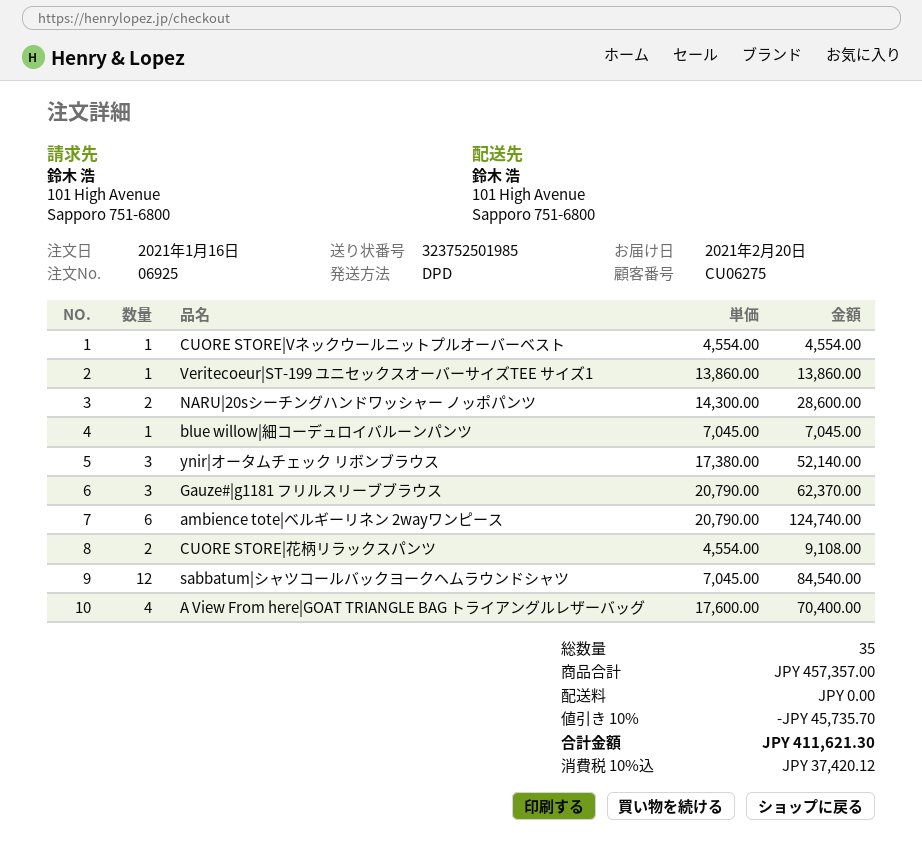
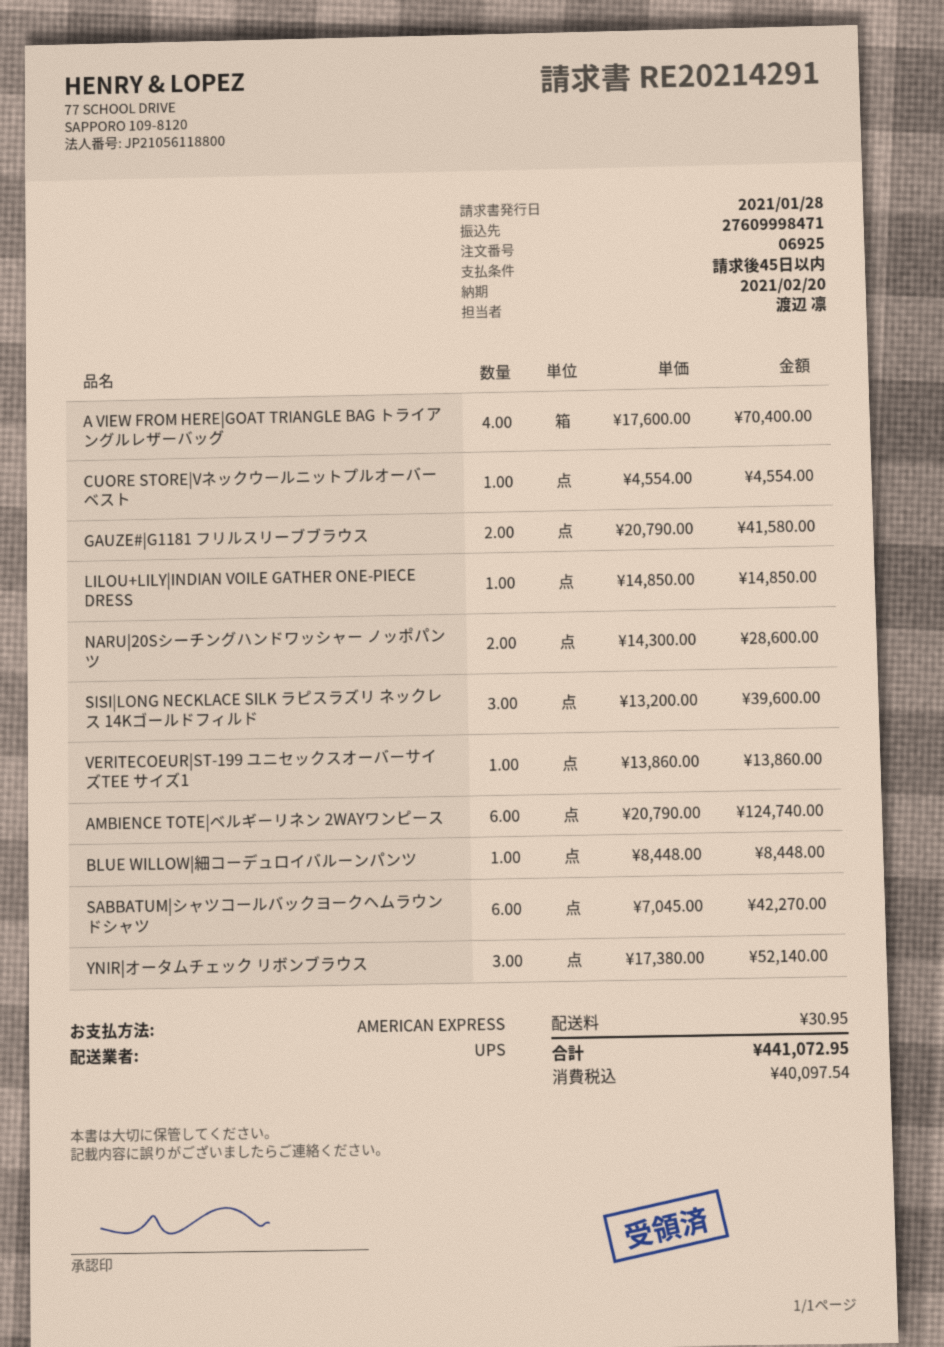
shipping method: DPD -> UPS
blue willow|細コーデュロイバルーンパンツ: 1 x 7045.00 = 7045.00 -> 1 x 8448.00 = 8448.00
Gauze#|g1181 フリルスリーブブラウス: 3 x 20790.00 = 62370.00 -> 2 x 20790.00 = 41580.00
CUORE STORE|花柄リラックスパンツ: 2 x 4554.00 = 9108.00 -> none
sabbatum|シャツコールバックヨークヘムラウンドシャツ: 12 x 7045.00 = 84540.00 -> 6 x 7045.00 = 42270.00
LILOU+LILY|INDIAN VOILE GATHER ONE-PIECE DRESS: none -> 1 x 14850.00 = 14850.00
SISI|LONG NECKLACE SILK ラピスラズリ ネックレス 14Kゴールドフィルド: none -> 3 x 13200.00 = 39600.00
discount: 10% = 45735.70 -> none
shipping: 0.00 -> 30.95
tax: 37420.12 -> 40097.54
total: 411621.30 -> 441072.95

